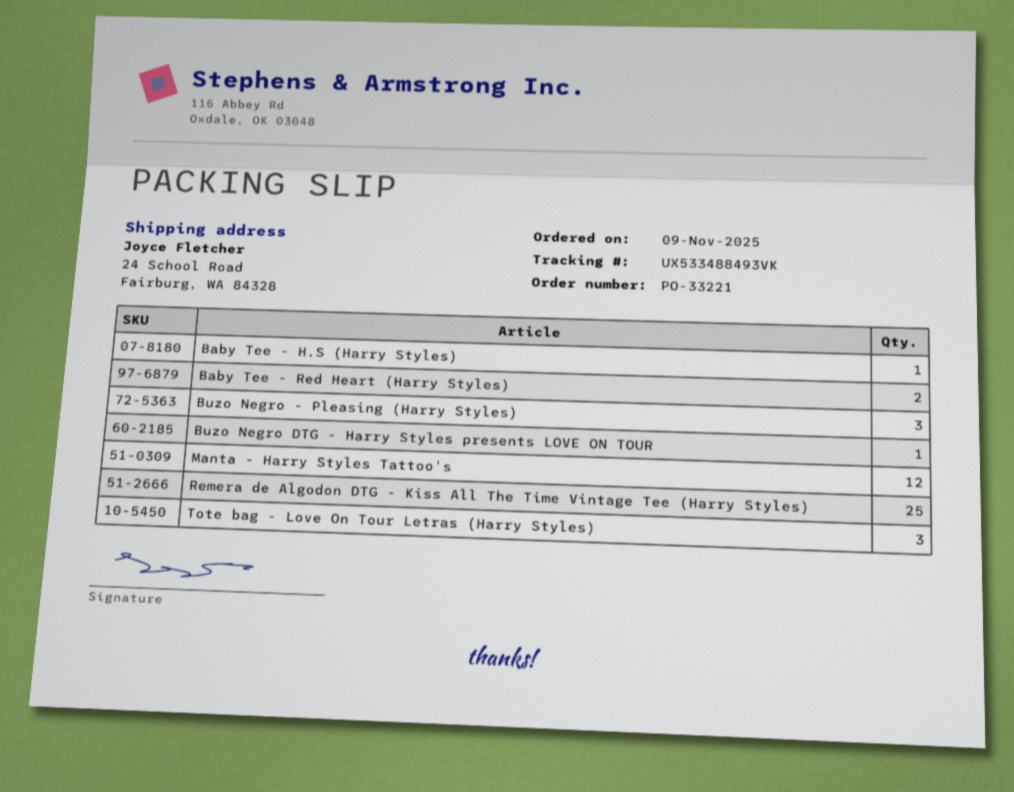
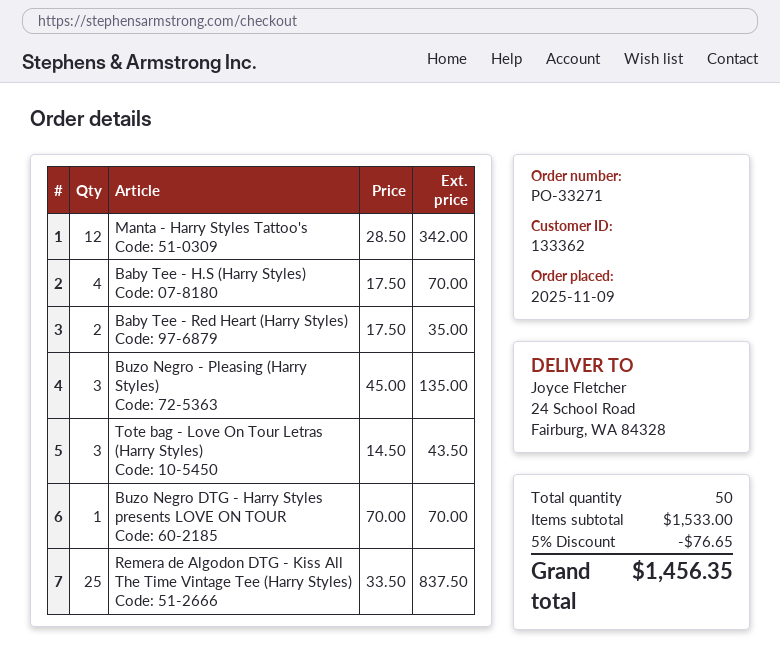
order number: PO-33221 -> PO-33271
Baby Tee - H.S (Harry Styles): 1 -> 4

